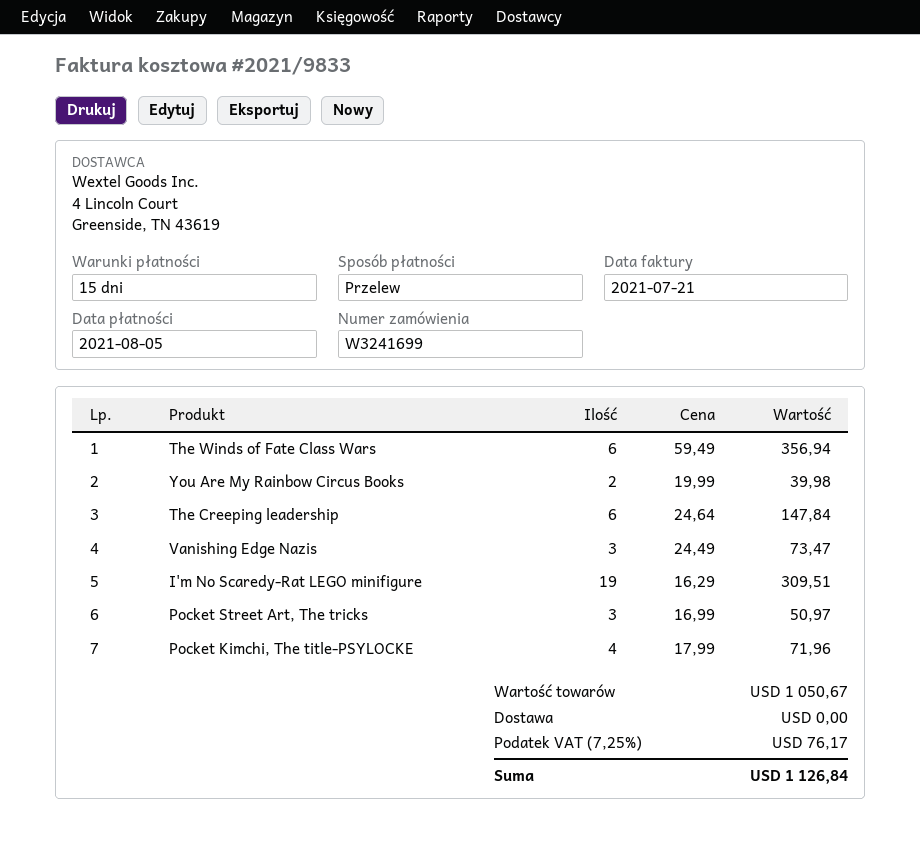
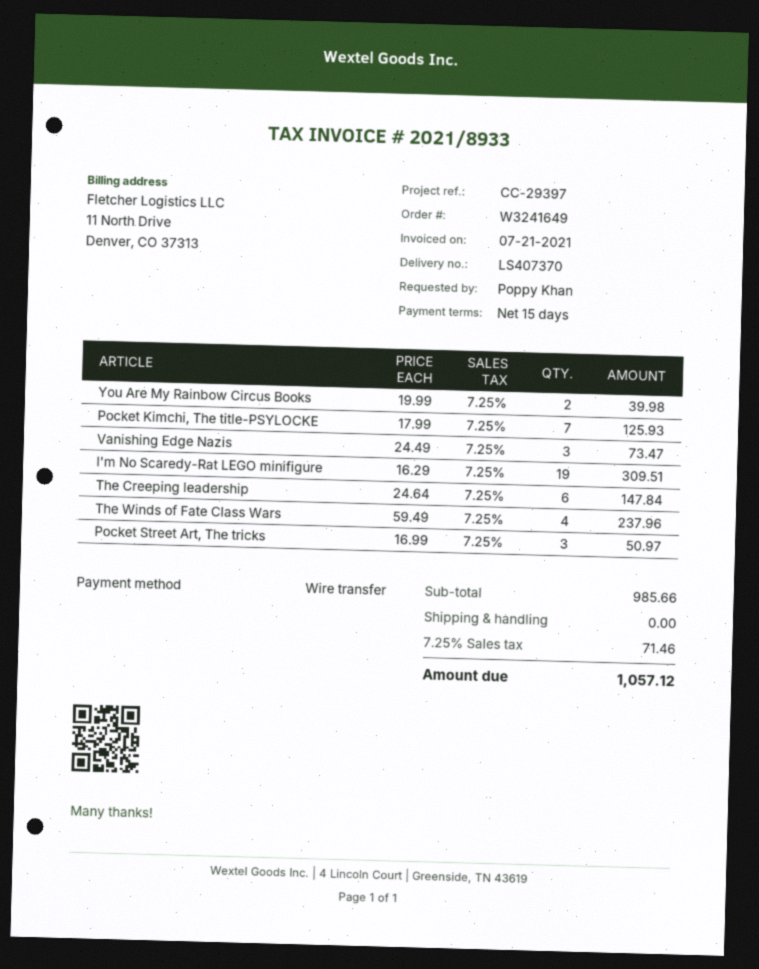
order number: W3241699 -> W3241649
invoice number: 2021/9833 -> 2021/8933
The Winds of Fate Class Wars: 6 x 59.49 = 356.94 -> 4 x 59.49 = 237.96
Pocket Kimchi, The title-PSYLOCKE: 4 x 17.99 = 71.96 -> 7 x 17.99 = 125.93
subtotal: 1050.67 -> 985.66
tax: 7.25% = 76.17 -> 7.25% = 71.46
total: 1126.84 -> 1057.12

